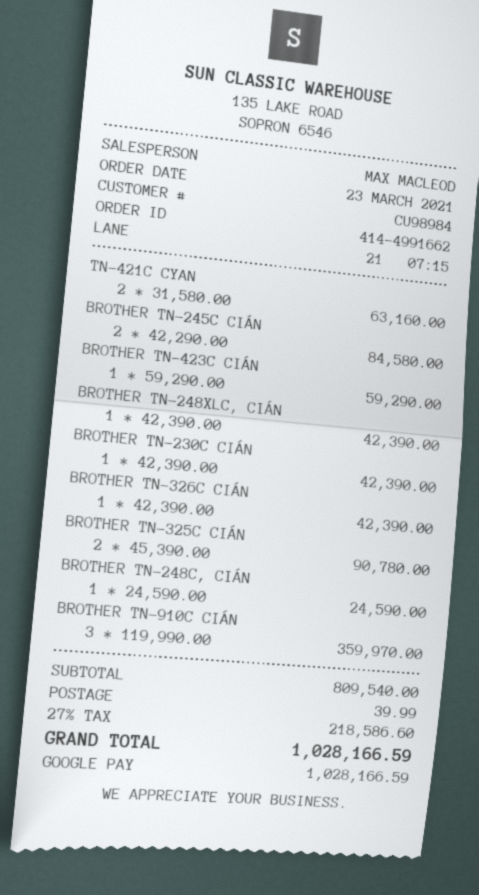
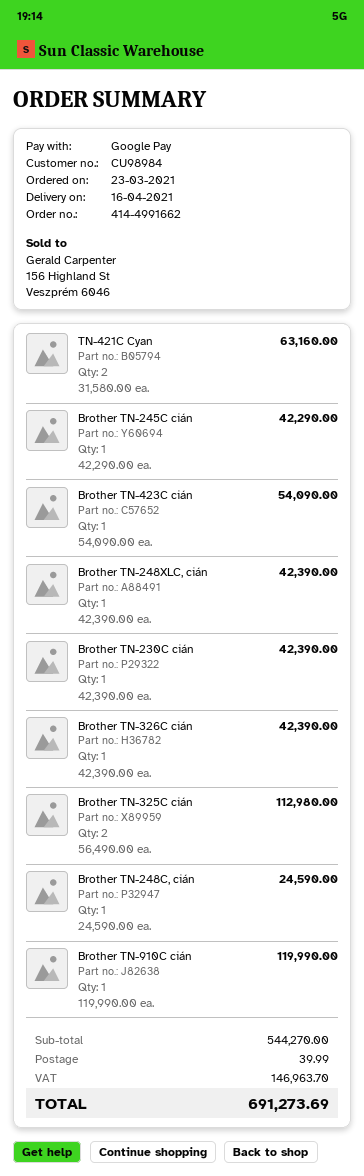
BROTHER TN-245C CIÁN: 2 x 42290.00 = 84580.00 -> 1 x 42290.00 = 42290.00
BROTHER TN-423C CIÁN: 1 x 59290.00 = 59290.00 -> 1 x 54090.00 = 54090.00
BROTHER TN-325C CIÁN: 2 x 45390.00 = 90780.00 -> 2 x 56490.00 = 112980.00
BROTHER TN-910C CIÁN: 3 x 119990.00 = 359970.00 -> 1 x 119990.00 = 119990.00
subtotal: 809540.00 -> 544270.00
tax: 218586.60 -> 146963.70
total: 1028166.59 -> 691273.69

